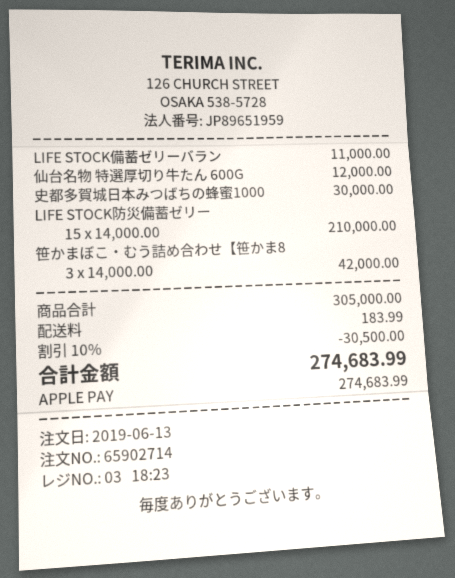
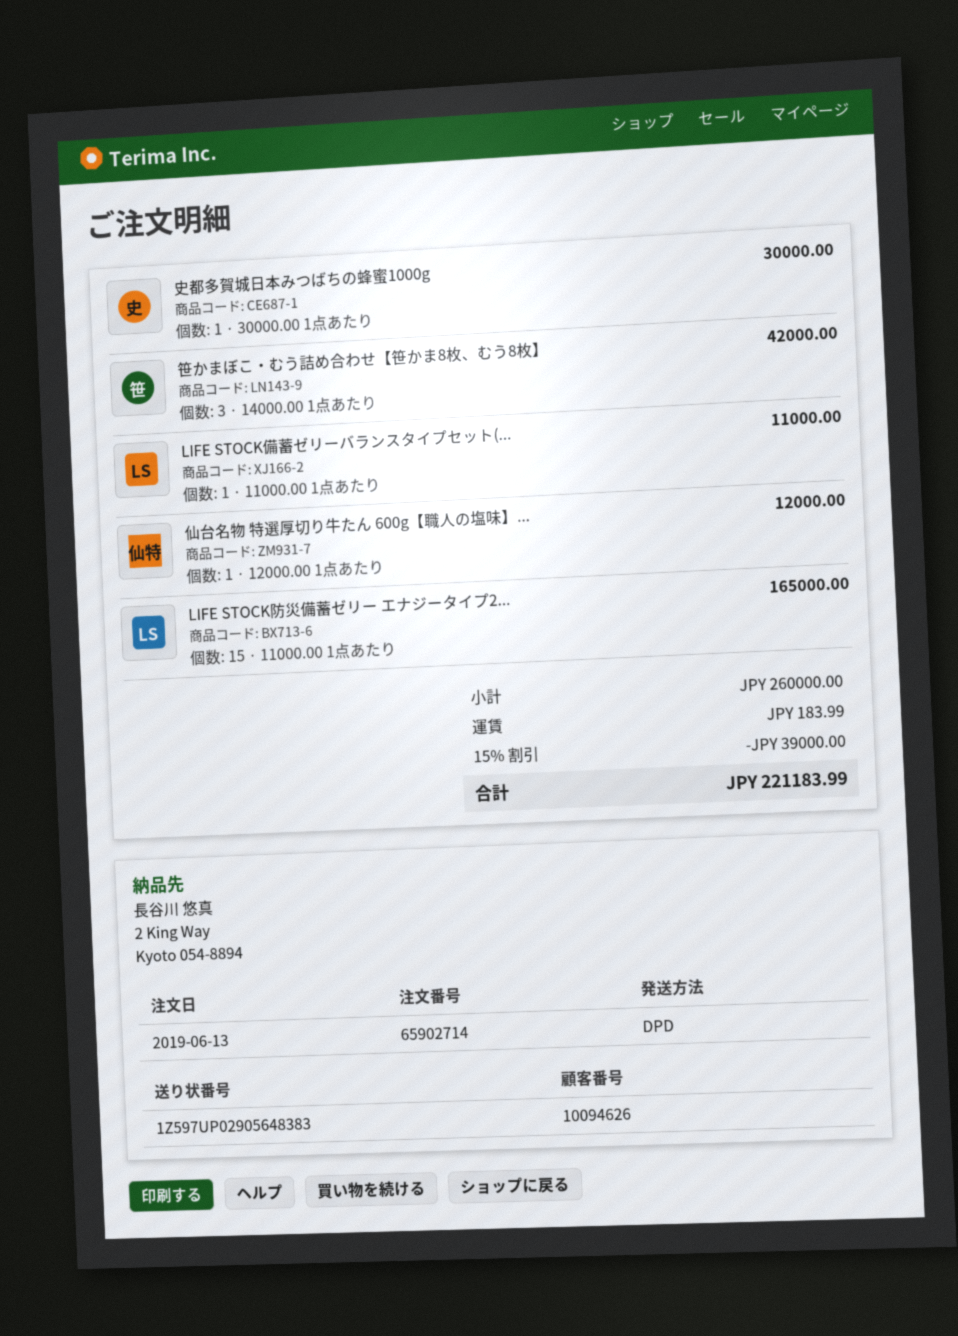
LIFE STOCK防災備蓄ゼリー: 15 x 14000.00 = 210000.00 -> 15 x 11000.00 = 165000.00
subtotal: 305000.00 -> 260000.00
discount: 10% = 30500.00 -> 15% = 39000.00
total: 274683.99 -> 221183.99

